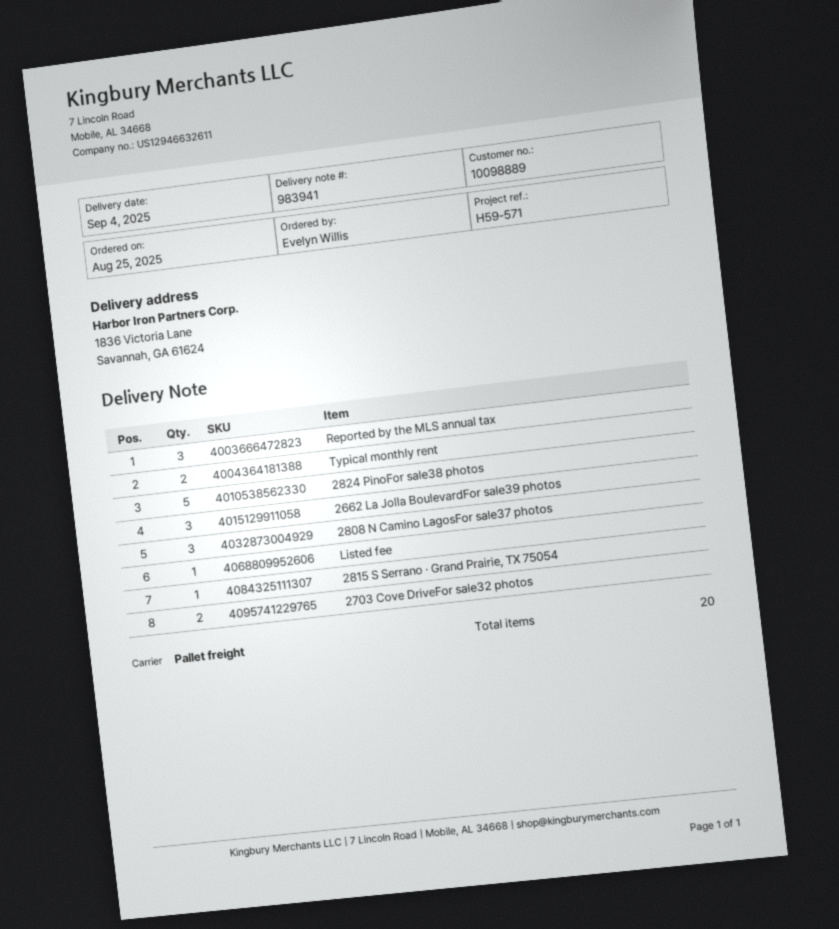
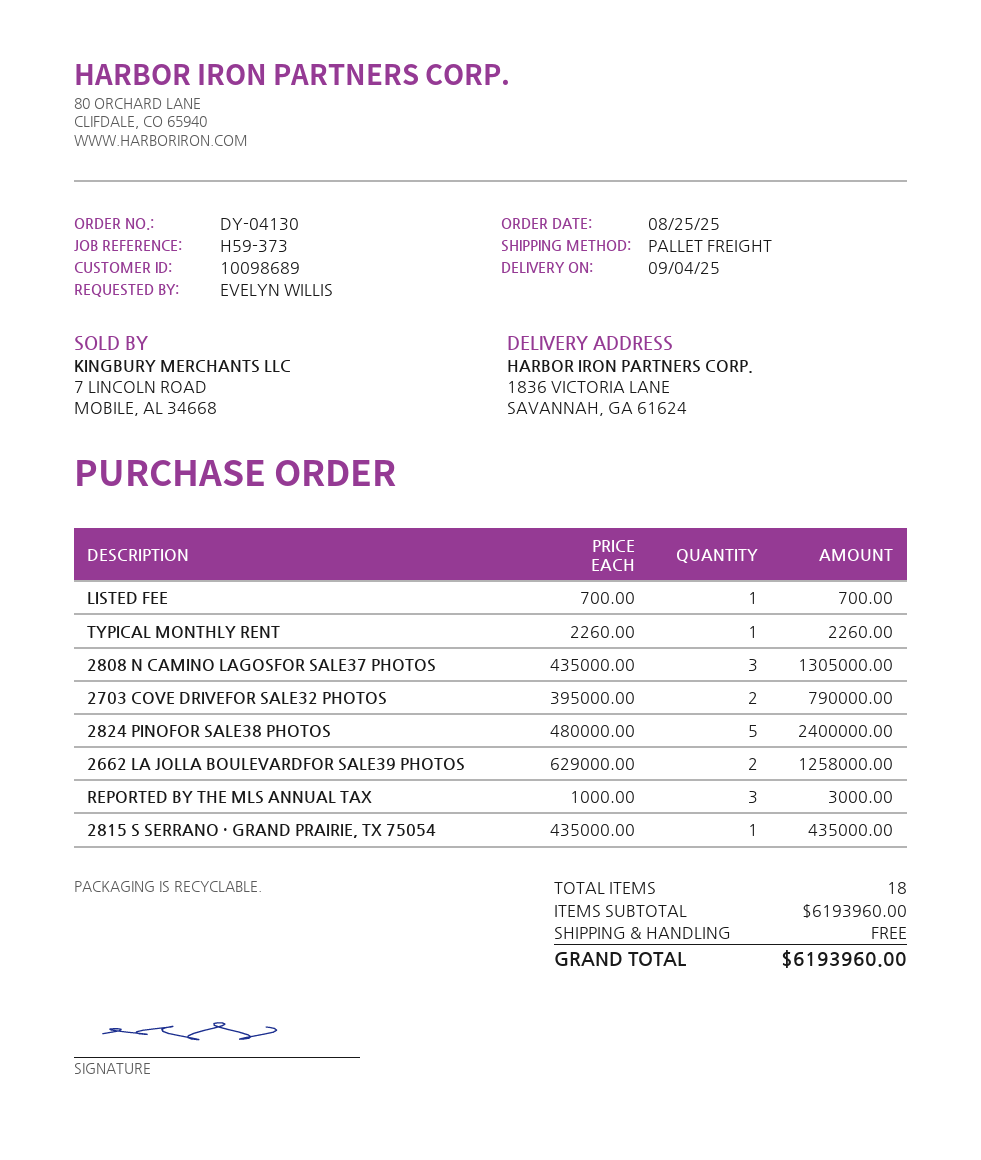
customer number: 10098889 -> 10098689
reference: H59-571 -> H59-373
Typical monthly rent: 2 -> 1
2662 La Jolla BoulevardFor sale39 photos: 3 -> 2
total quantity: 20 -> 18

